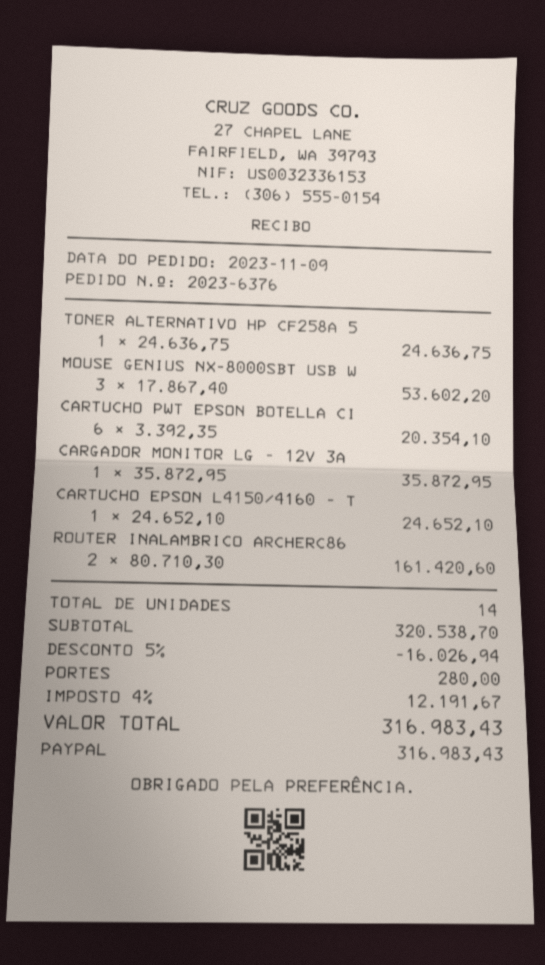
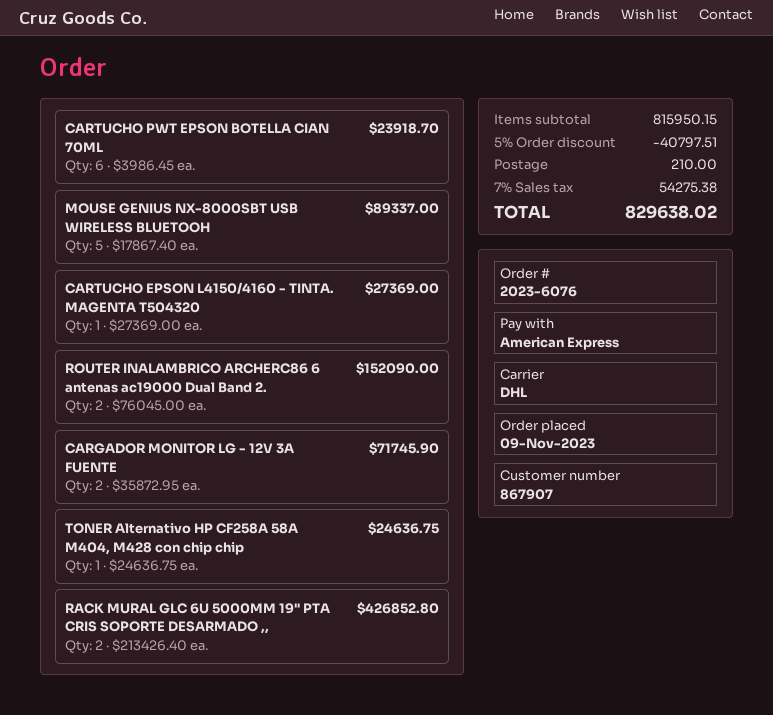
order number: 2023-6376 -> 2023-6076
payment method: PayPal -> American Express
MOUSE GENIUS NX-8000SBT USB W: 3 x 17867.40 = 53602.20 -> 5 x 17867.40 = 89337.00
CARTUCHO PWT EPSON BOTELLA CI: 6 x 3392.35 = 20354.10 -> 6 x 3986.45 = 23918.70
CARGADOR MONITOR LG - 12V 3A: 1 x 35872.95 = 35872.95 -> 2 x 35872.95 = 71745.90
CARTUCHO EPSON L4150/4160 - T: 1 x 24652.10 = 24652.10 -> 1 x 27369.00 = 27369.00
ROUTER INALAMBRICO ARCHERC86: 2 x 80710.30 = 161420.60 -> 2 x 76045.00 = 152090.00
RACK MURAL GLC 6U 5000MM 19" PTA CRIS SOPORTE DESARMADO ,,: none -> 2 x 213426.40 = 426852.80
subtotal: 320538.70 -> 815950.15
discount: 5% = 16026.94 -> 5% = 40797.51
shipping: 280.00 -> 210.00
tax: 4% = 12191.67 -> 7% = 54275.38
total: 316983.43 -> 829638.02

